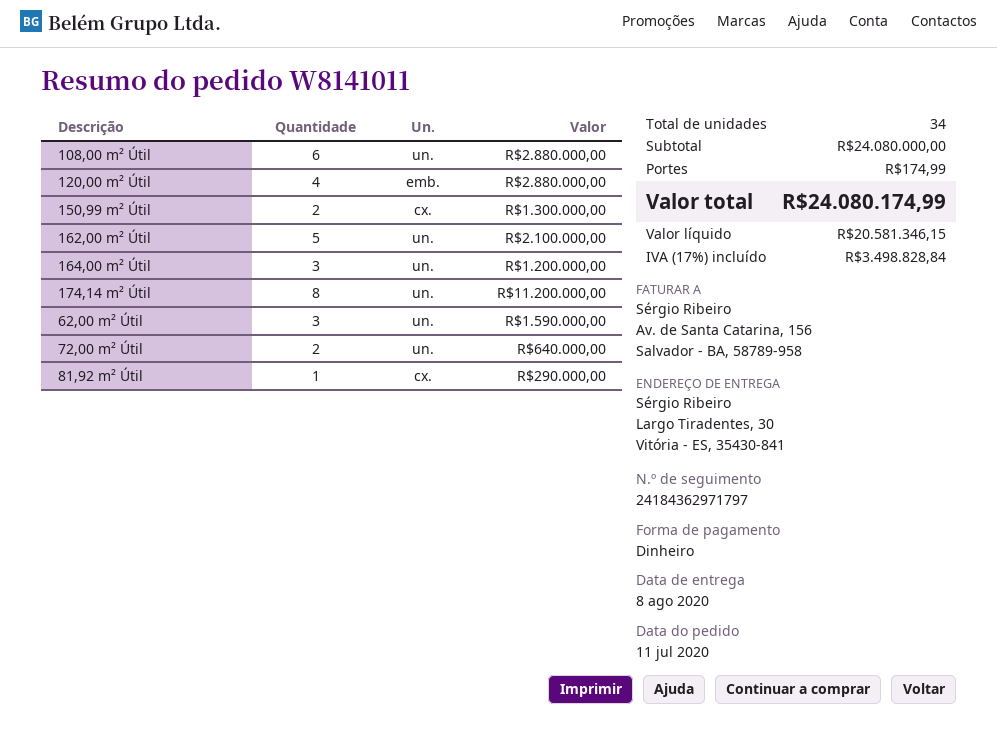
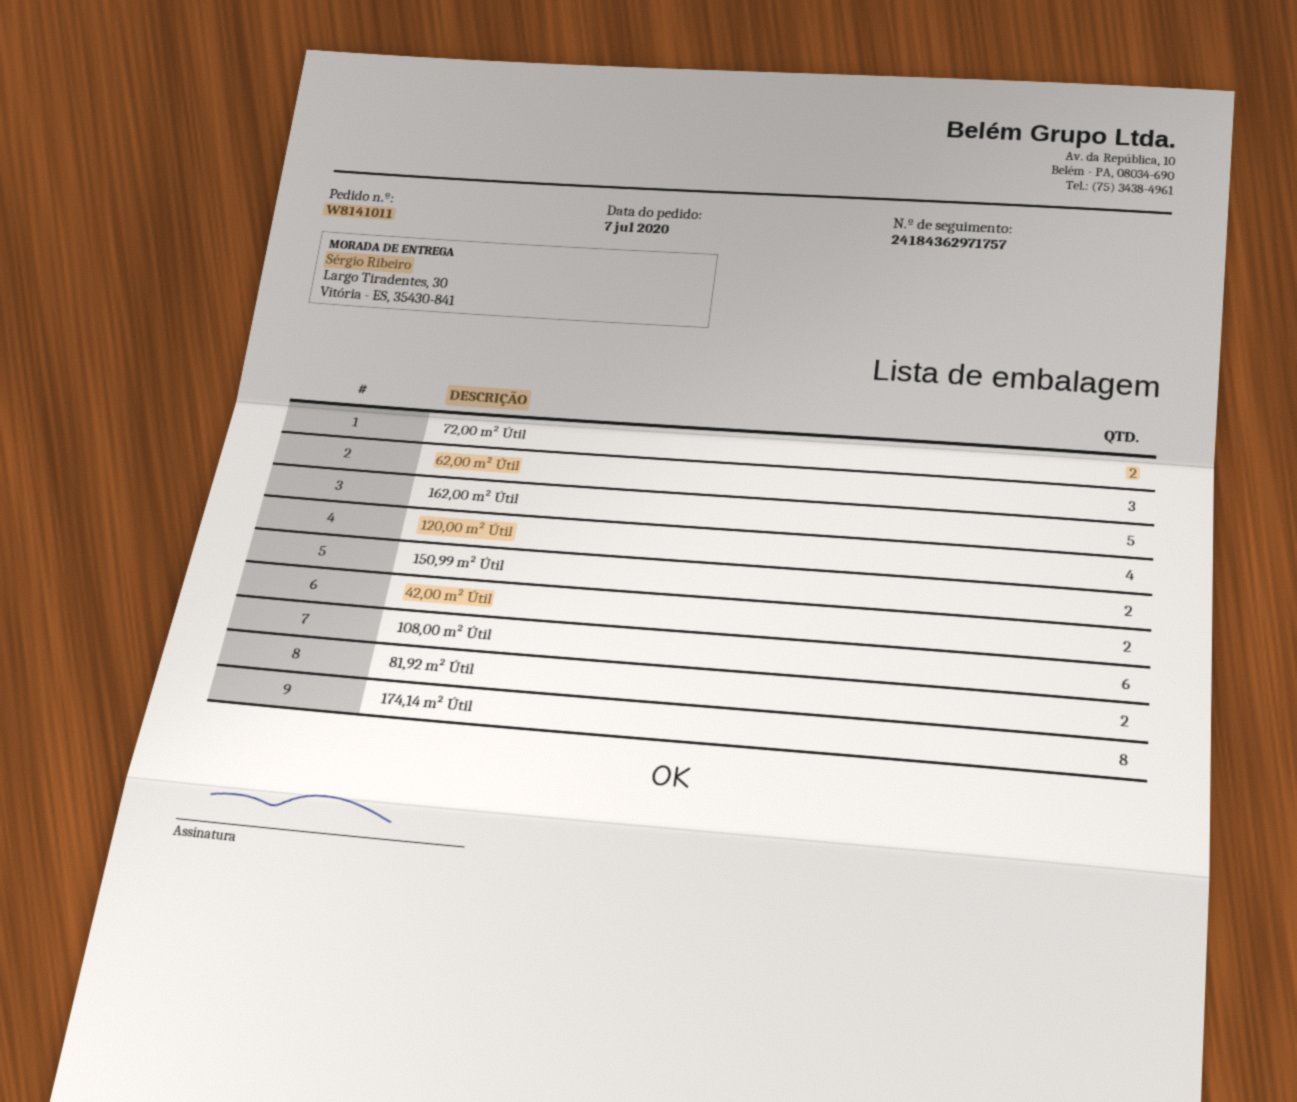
order date: 2020-07-11 -> 2020-07-07
tracking number: 24184362971797 -> 24184362971757
164,00 m² Útil: 3 -> none
81,92 m² Útil: 1 -> 2
42,00 m² Útil: none -> 2

